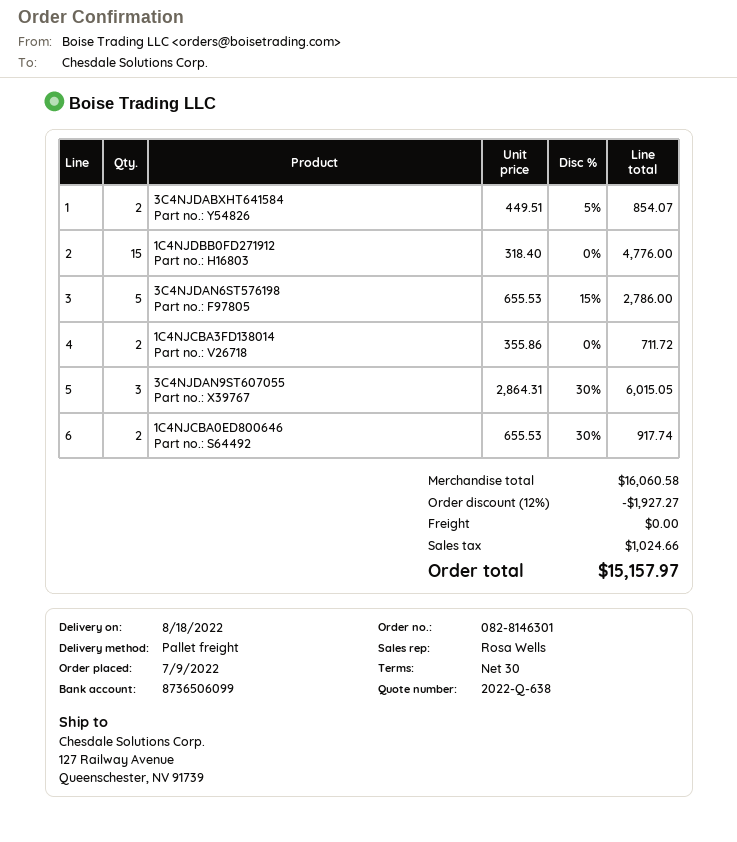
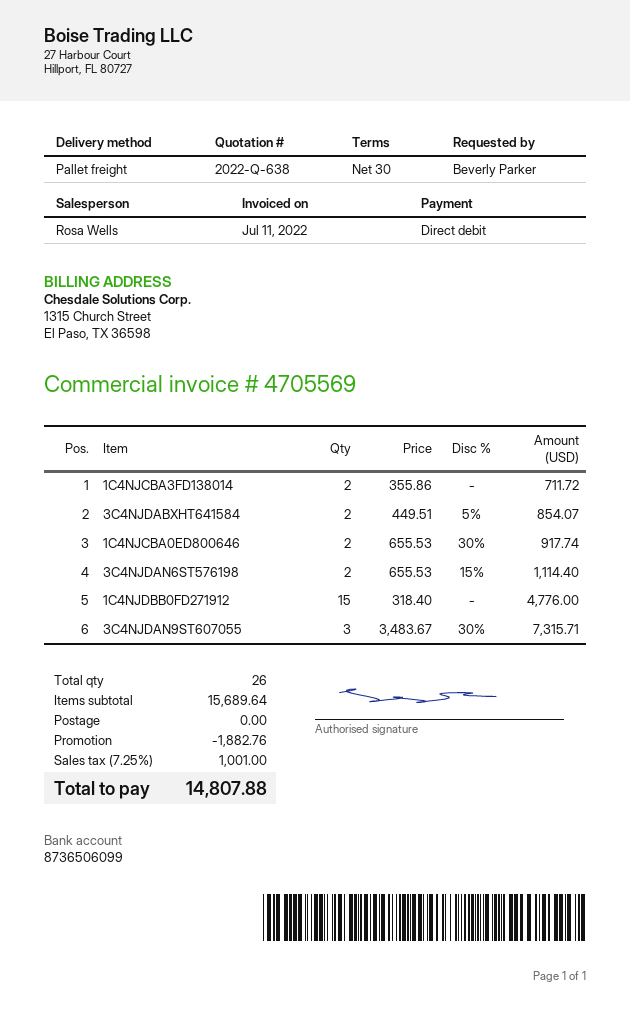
3C4NJDAN6ST576198: 5 x 655.53 - 15% = 2786.00 -> 2 x 655.53 - 15% = 1114.40
3C4NJDAN9ST607055: 3 x 2864.31 - 30% = 6015.05 -> 3 x 3483.67 - 30% = 7315.71
subtotal: 16060.58 -> 15689.64
discount: 1927.27 -> 1882.76
tax: 1024.66 -> 1001.00
total: 15157.97 -> 14807.88

